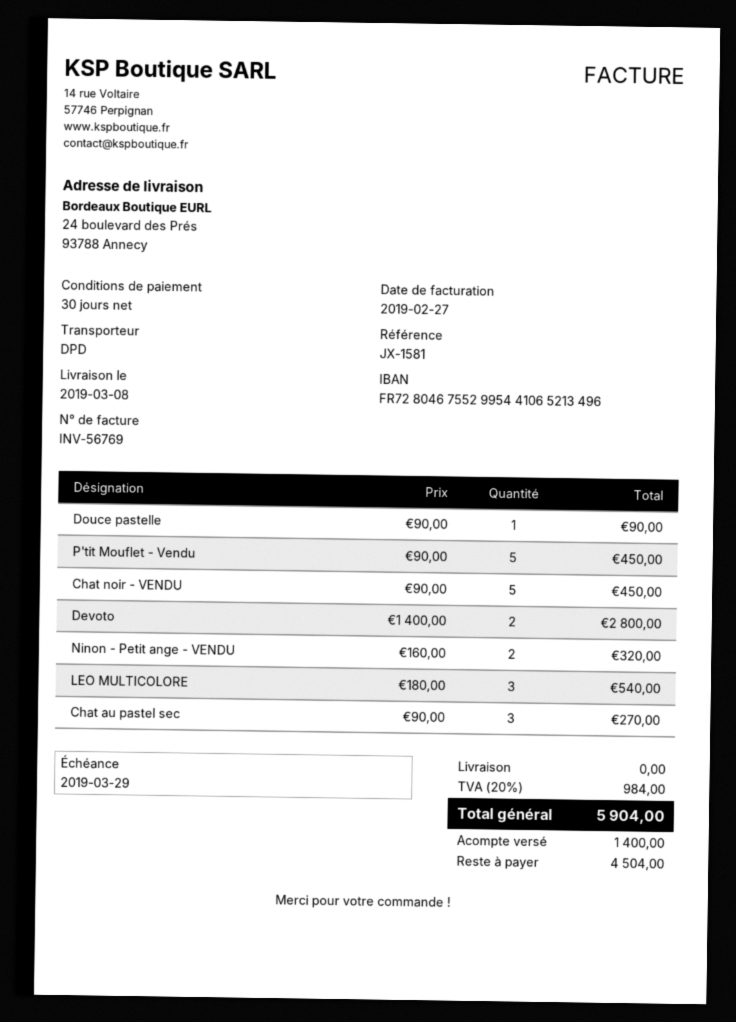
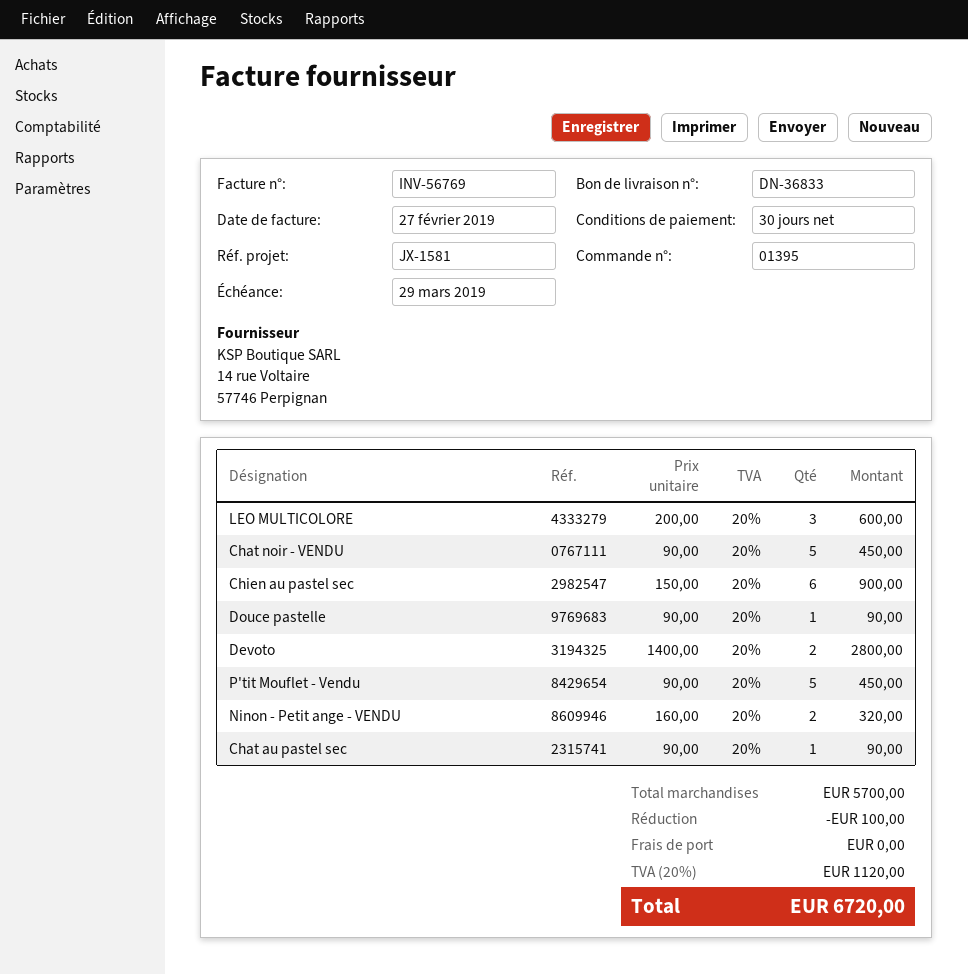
LEO MULTICOLORE: 3 x 180.00 = 540.00 -> 3 x 200.00 = 600.00
Chat au pastel sec: 3 x 90.00 = 270.00 -> 1 x 90.00 = 90.00
Chien au pastel sec: none -> 6 x 150.00 = 900.00
discount: none -> 100.00
tax: 20% = 984.00 -> 20% = 1120.00
total: 5904.00 -> 6720.00

